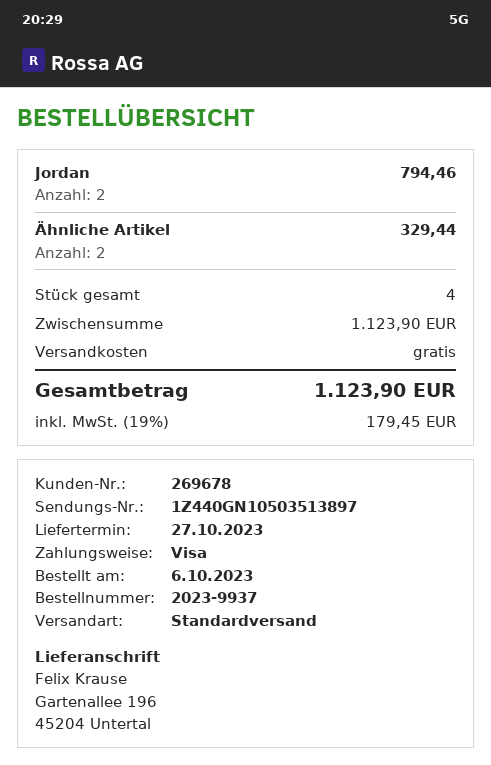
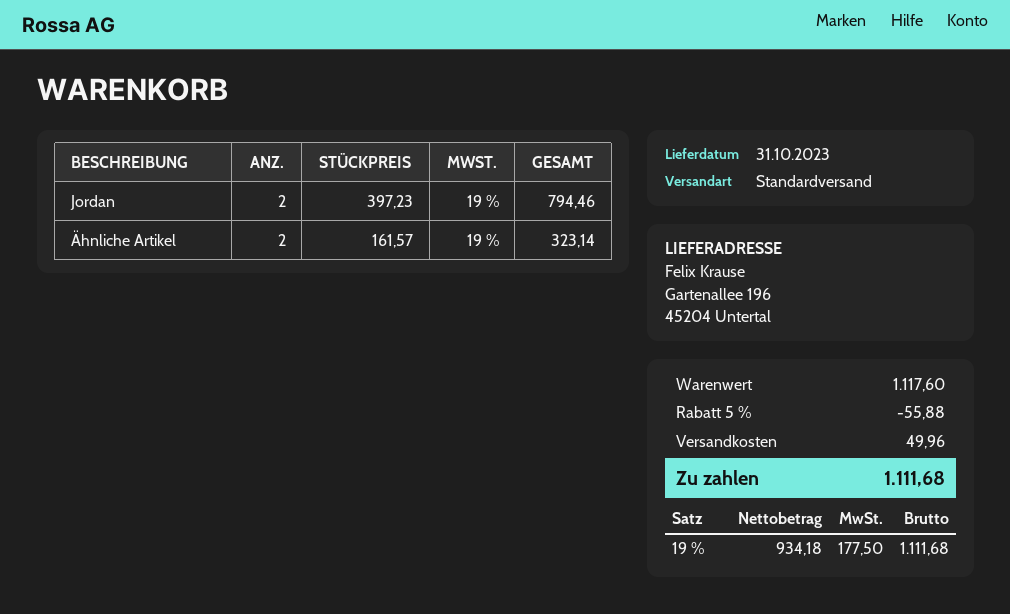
delivery date: 2023-10-27 -> 2023-10-31
Ähnliche Artikel: 2 for 329.44 -> 2 for 323.14
subtotal: 1123.90 -> 1117.60
discount: none -> 5% = 55.88
shipping: 0.00 -> 49.96
tax: 19% = 179.45 -> 19% = 177.50
total: 1123.90 -> 1111.68

